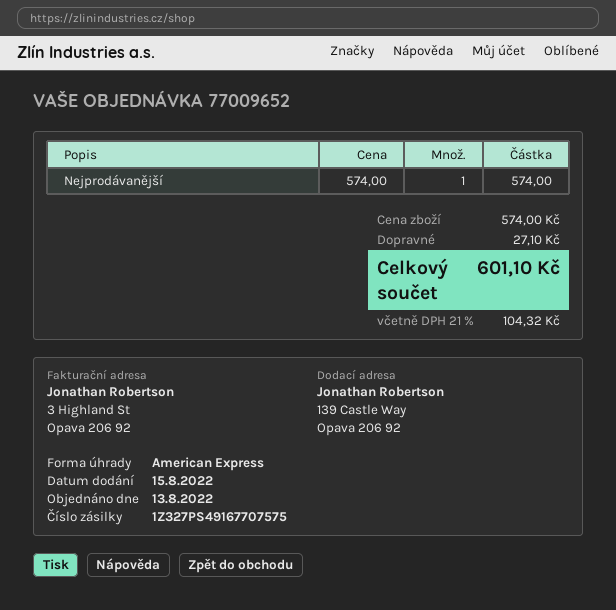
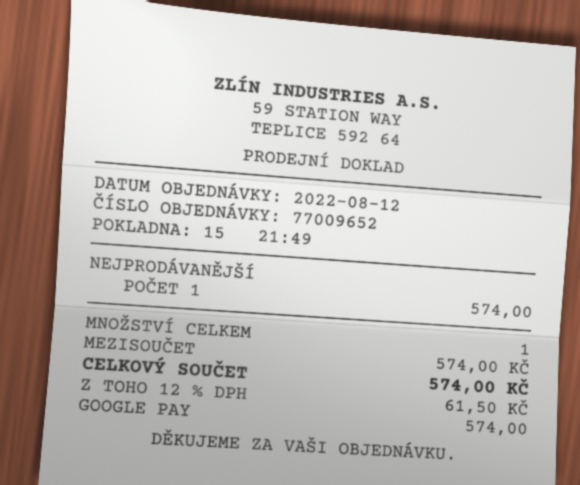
order date: 2022-08-13 -> 2022-08-12
payment method: American Express -> Google Pay
shipping: 27.10 -> none
tax: 21% = 104.32 -> 12% = 61.50
total: 601.10 -> 574.00

